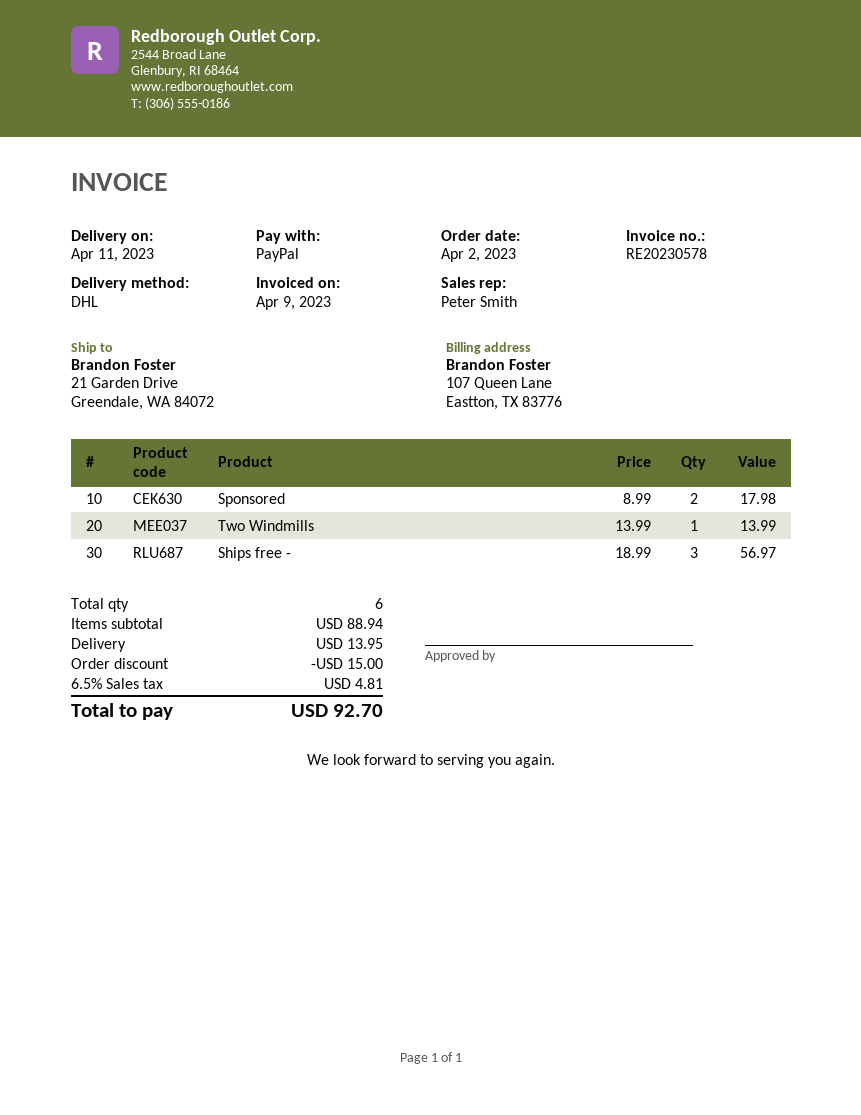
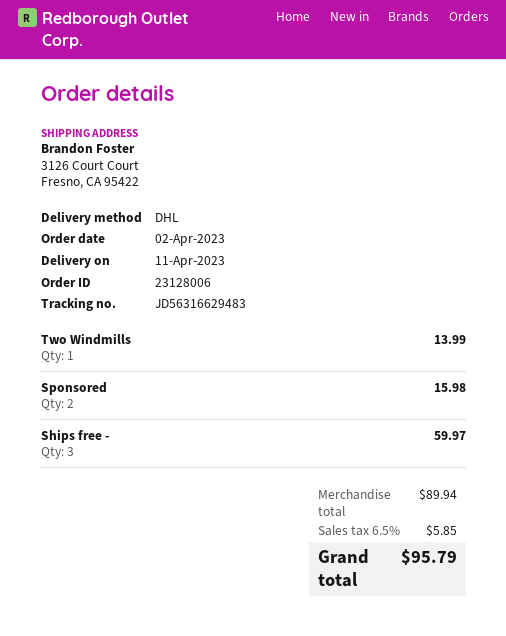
ship to: 21 Garden Drive, Greendale, WA 84072 -> 3126 Court Court, Fresno, CA 95422
Sponsored: 2 for 17.98 -> 2 for 15.98
Ships free -: 3 for 56.97 -> 3 for 59.97
subtotal: 88.94 -> 89.94
discount: 15.00 -> none
shipping: 13.95 -> none
tax: 6.5% = 4.81 -> 6.5% = 5.85
total: 92.70 -> 95.79

